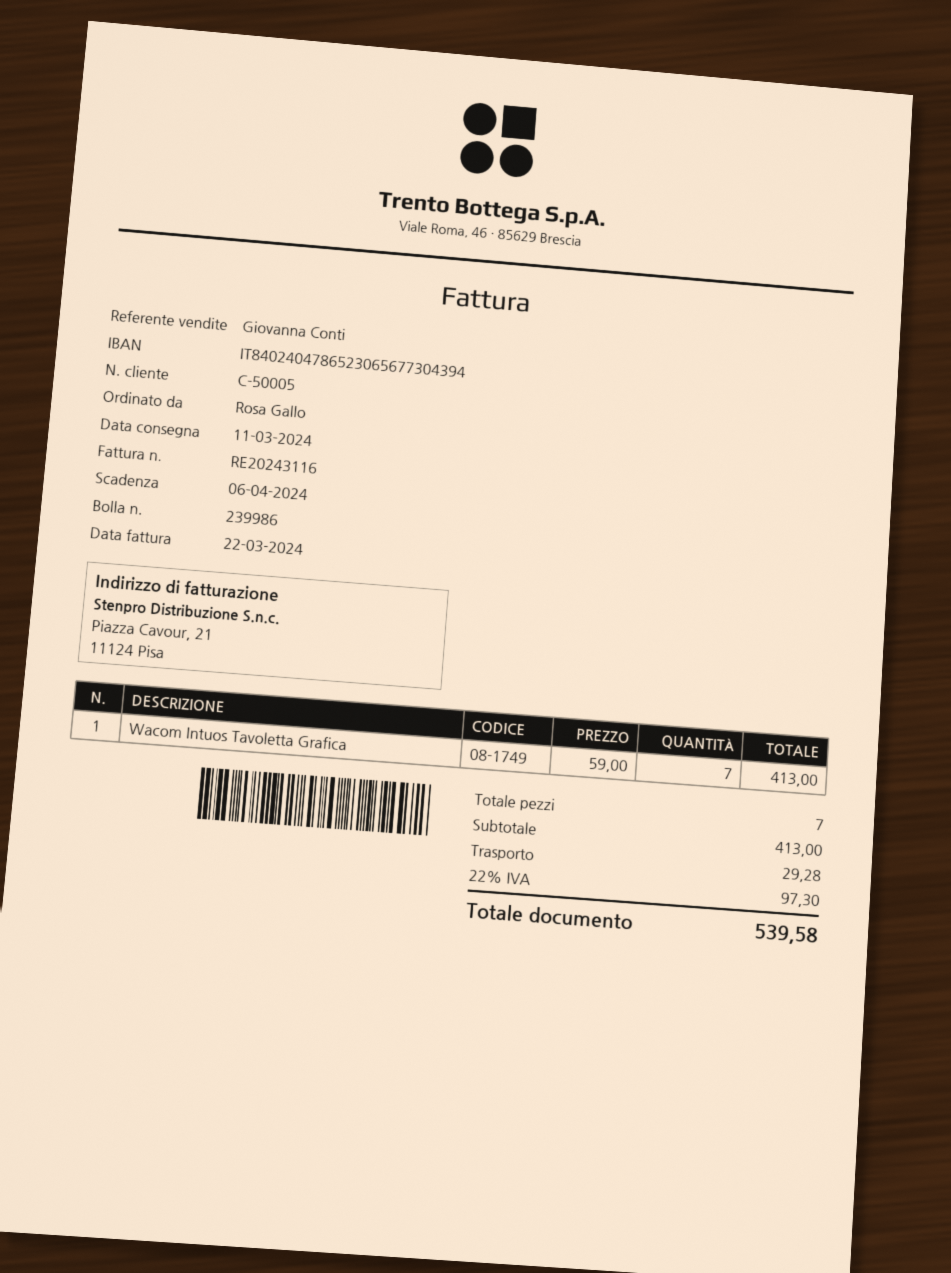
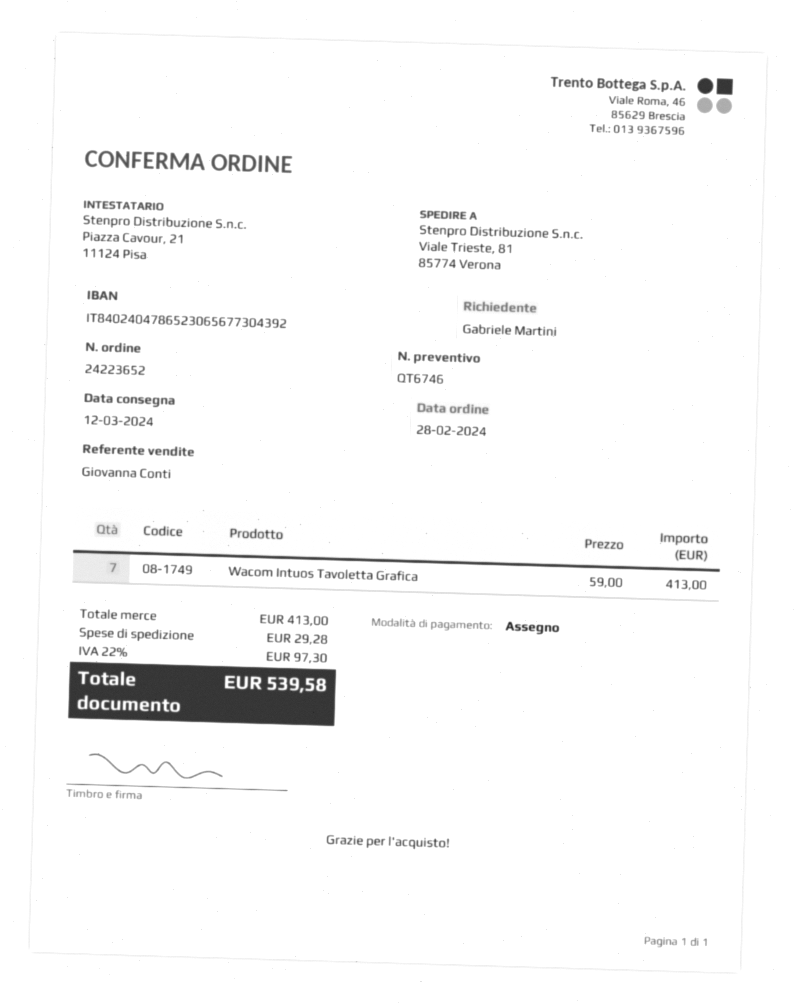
delivery date: 2024-03-11 -> 2024-03-12
ordered by: Rosa Gallo -> Gabriele Martini
bank account: IT8402404786523065677304394 -> IT8402404786523065677304392

